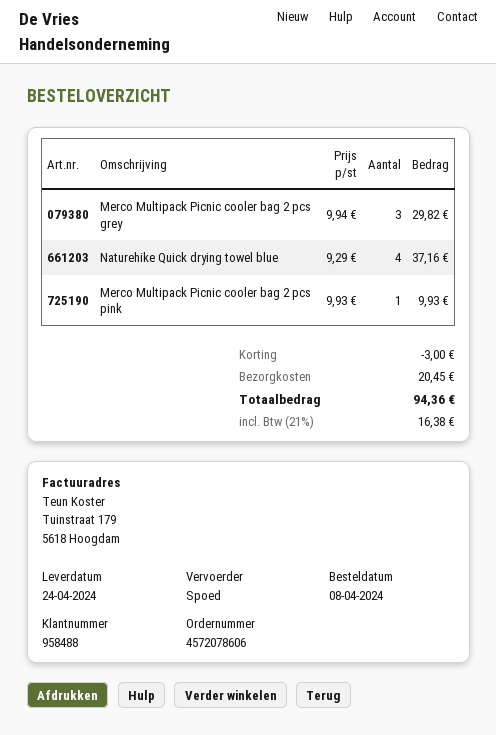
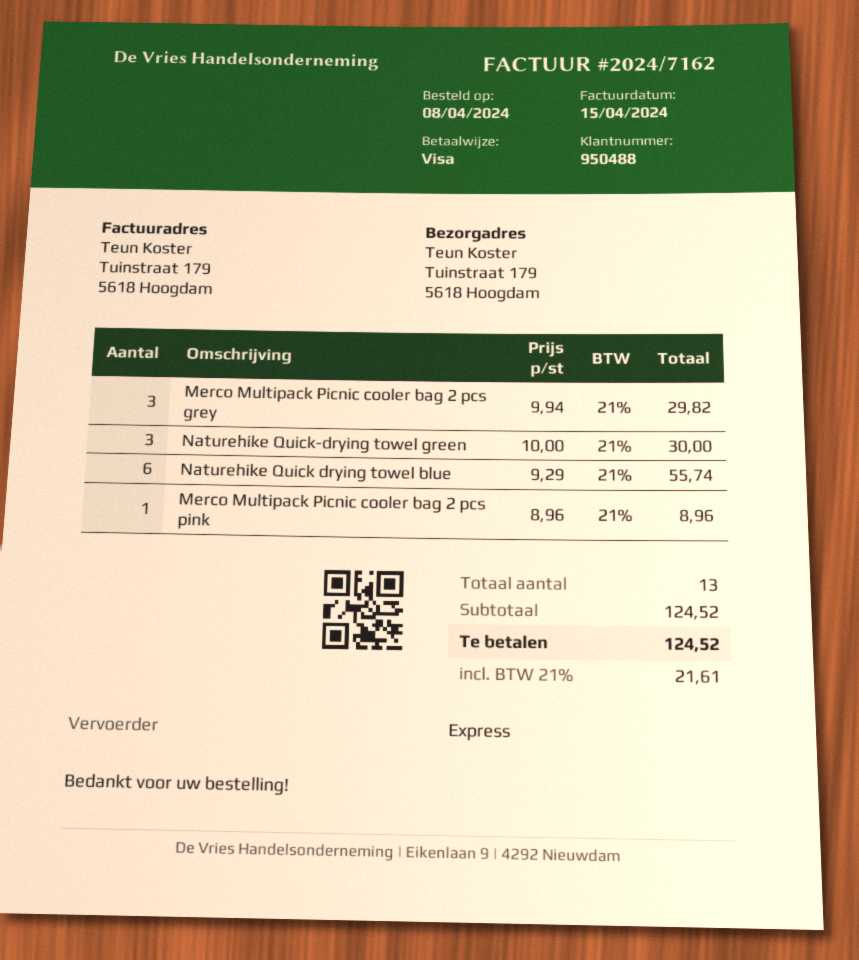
customer number: 958488 -> 950488
Naturehike Quick drying towel blue: 4 x 9.29 = 37.16 -> 6 x 9.29 = 55.74
Merco Multipack Picnic cooler bag 2 pcs pink: 1 x 9.93 = 9.93 -> 1 x 8.96 = 8.96
Naturehike Quick-drying towel green: none -> 3 x 10.00 = 30.00
discount: 3.00 -> none
shipping: 20.45 -> none
tax: 21% = 16.38 -> 21% = 21.61
total: 94.36 -> 124.52

